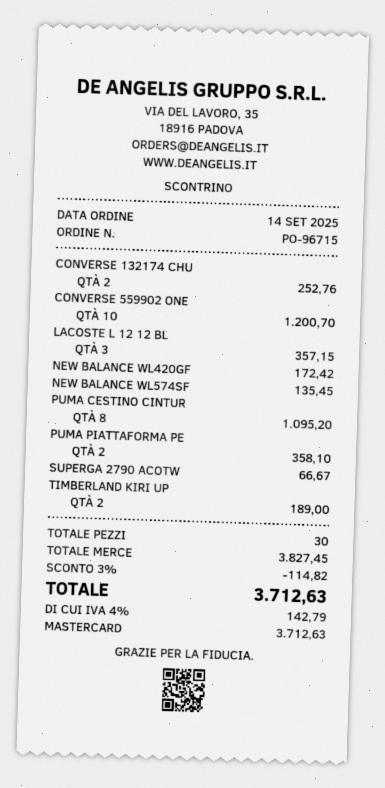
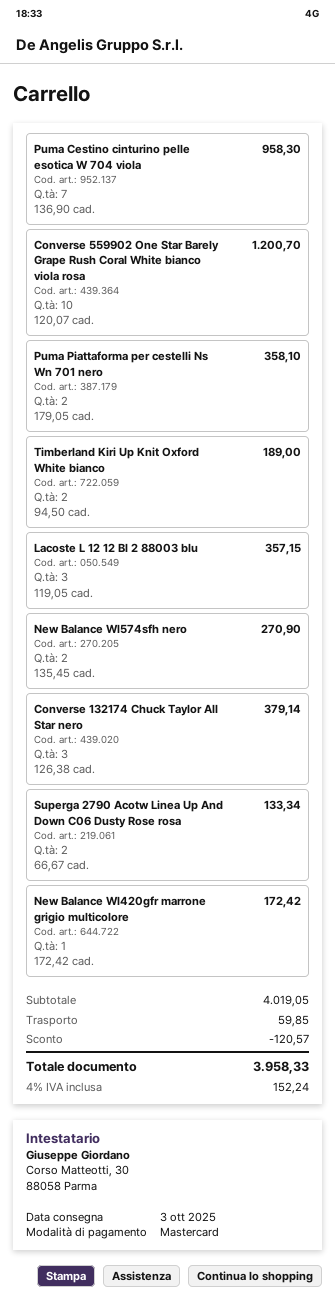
CONVERSE 132174 CHU: 2 for 252.76 -> 3 for 379.14
NEW BALANCE WL574SF: 1 for 135.45 -> 2 for 270.90
PUMA CESTINO CINTUR: 8 for 1095.20 -> 7 for 958.30
SUPERGA 2790 ACOTW: 1 for 66.67 -> 2 for 133.34
subtotal: 3827.45 -> 4019.05
discount: 114.82 -> 120.57
shipping: none -> 59.85
tax: 4% = 142.79 -> 4% = 152.24
total: 3712.63 -> 3958.33

